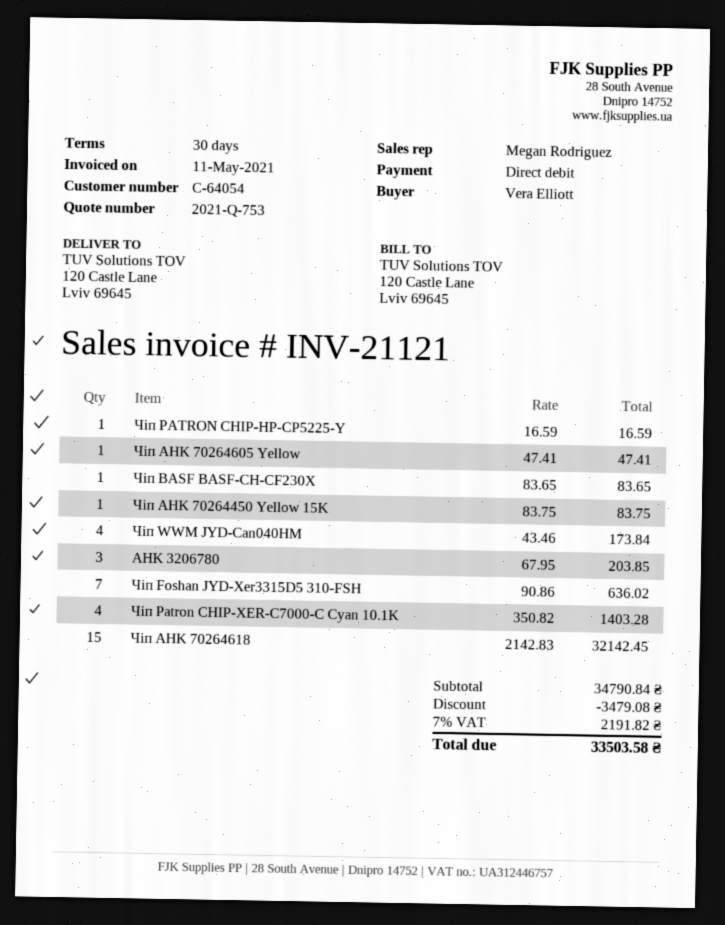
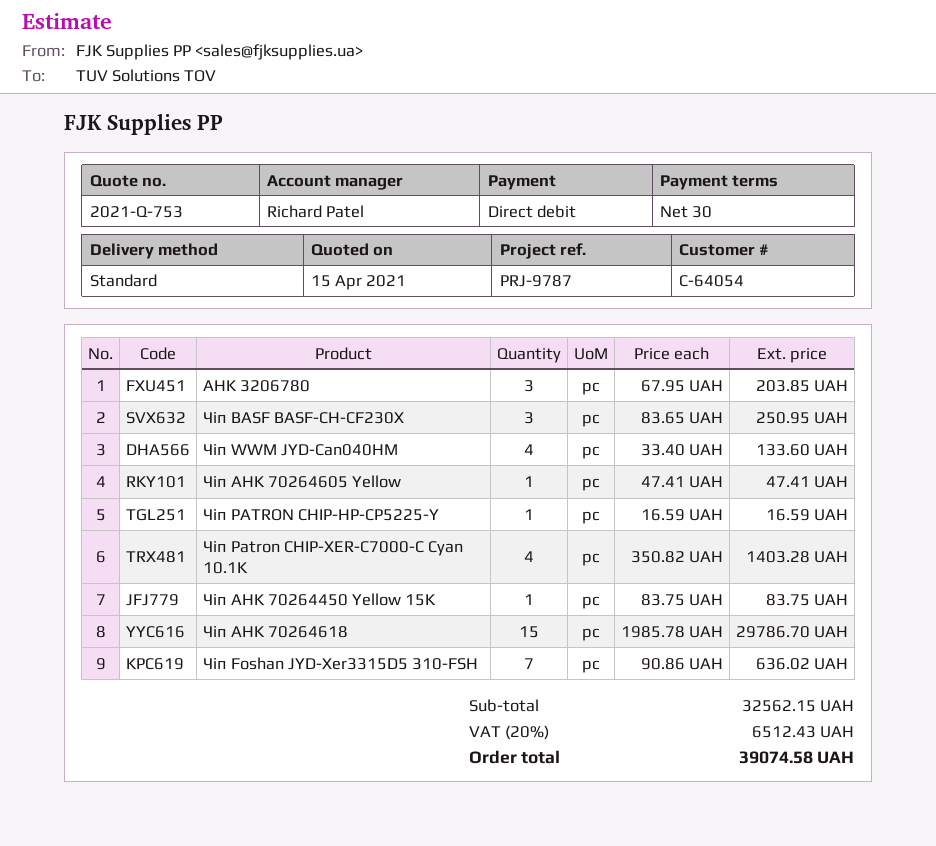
sales rep: Megan Rodriguez -> Richard Patel
Чіп BASF BASF-CH-CF230X: 1 x 83.65 = 83.65 -> 3 x 83.65 = 250.95
Чіп WWM JYD-Can040HM: 4 x 43.46 = 173.84 -> 4 x 33.40 = 133.60
Чіп AHK 70264618: 15 x 2142.83 = 32142.45 -> 15 x 1985.78 = 29786.70
subtotal: 34790.84 -> 32562.15
discount: 3479.08 -> none
tax: 7% = 2191.82 -> 20% = 6512.43
total: 33503.58 -> 39074.58

